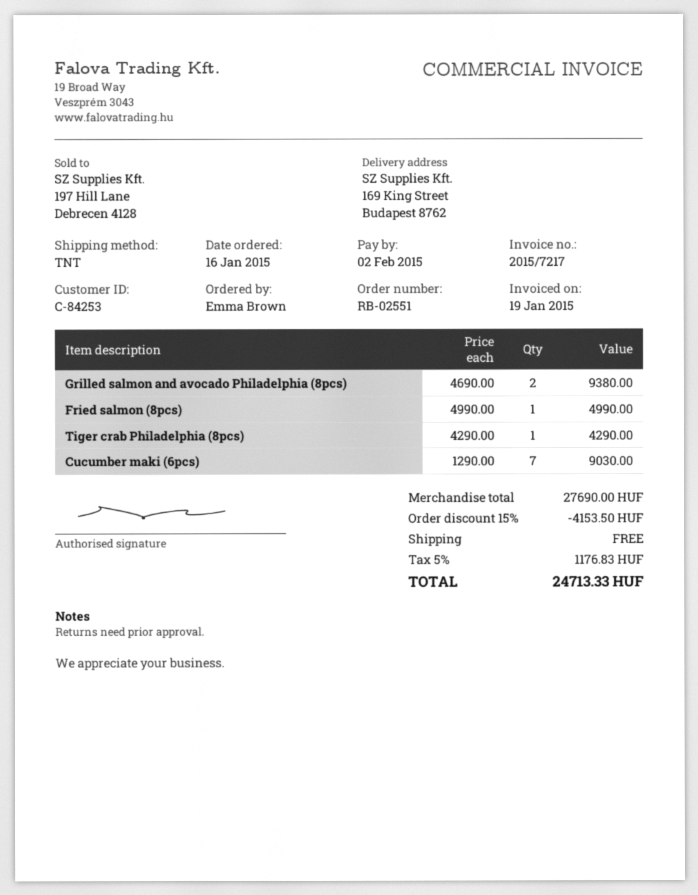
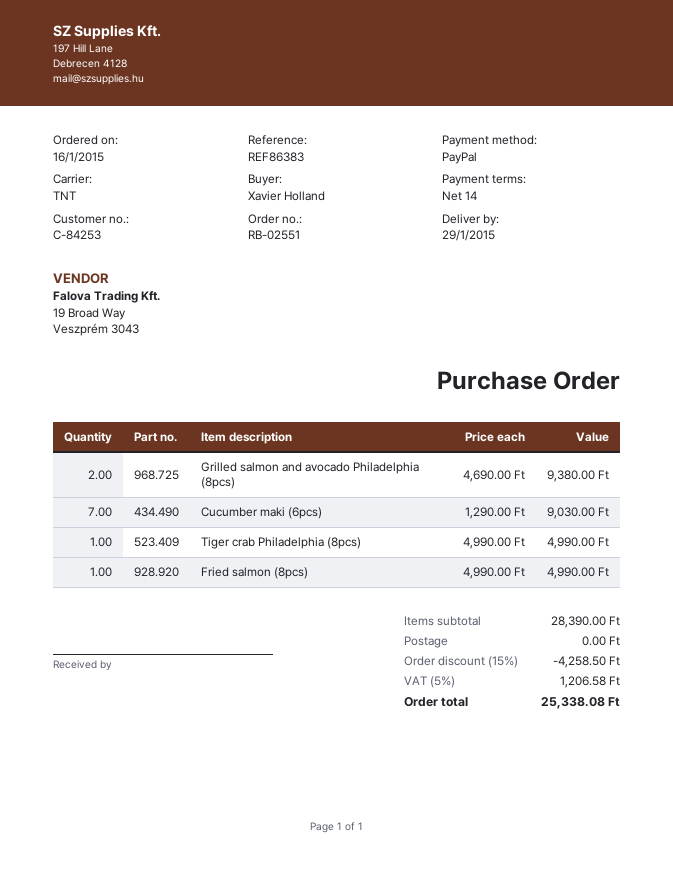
ordered by: Emma Brown -> Xavier Holland
Tiger crab Philadelphia (8pcs): 1 x 4290.00 = 4290.00 -> 1 x 4990.00 = 4990.00
subtotal: 27690.00 -> 28390.00
discount: 15% = 4153.50 -> 15% = 4258.50
tax: 5% = 1176.83 -> 5% = 1206.58
total: 24713.33 -> 25338.08

